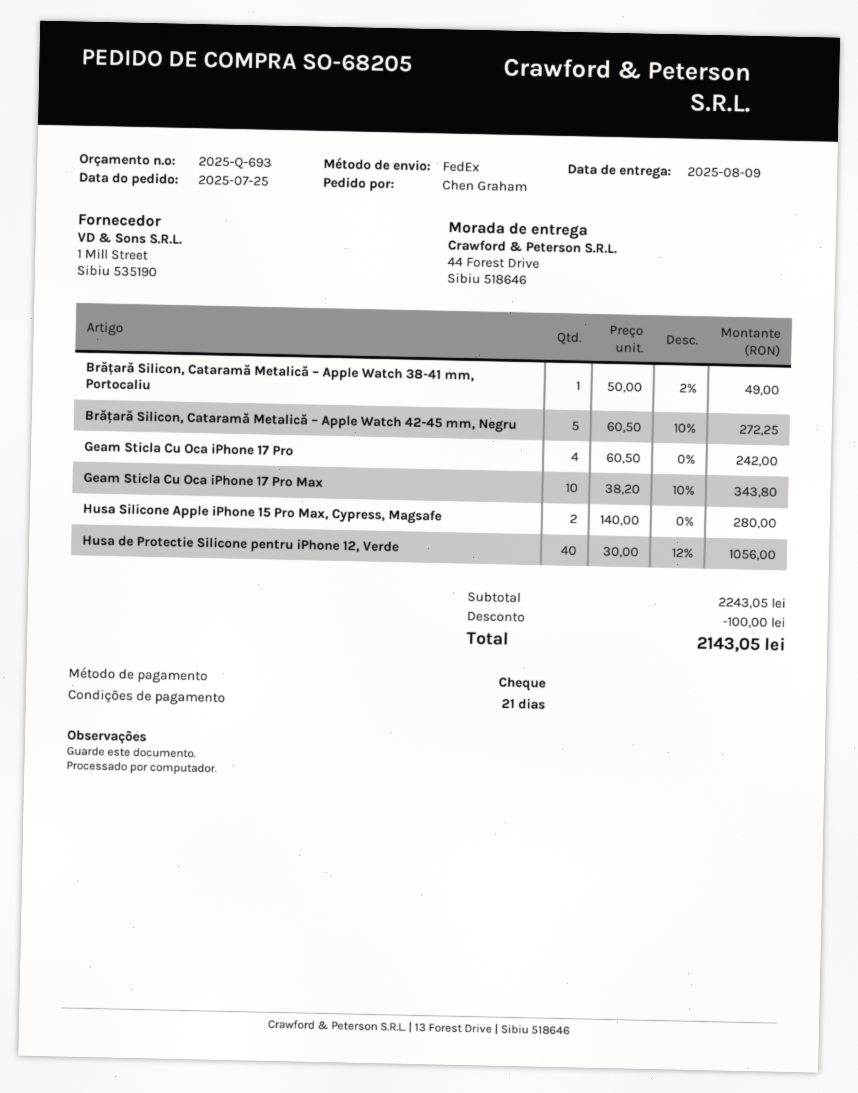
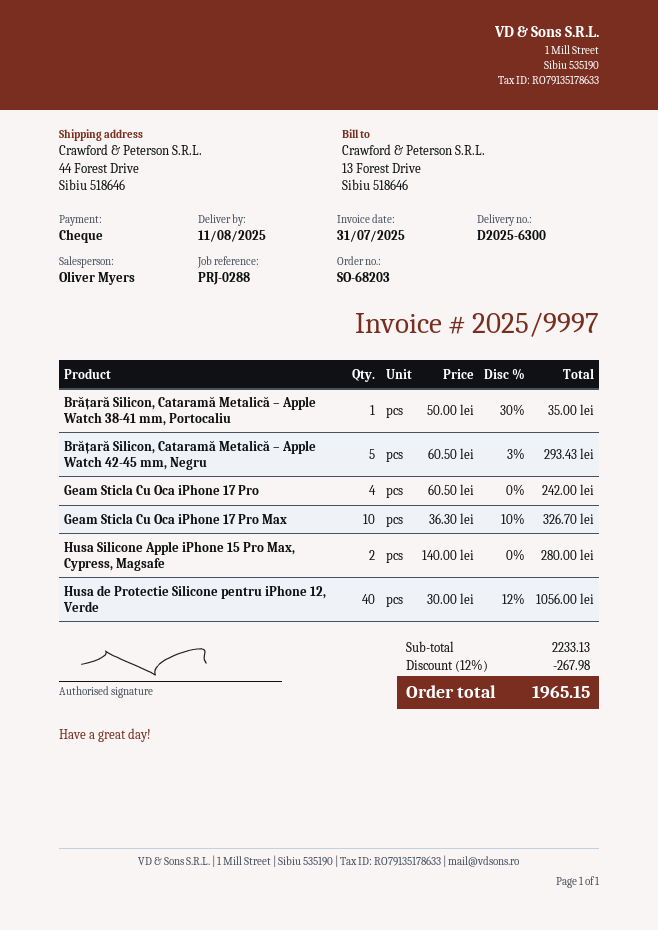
order number: SO-68205 -> SO-68203
delivery date: 2025-08-09 -> 2025-08-11
Brățară Silicon, Cataramă Metalică – Apple Watch 38-41 mm, Portocaliu: 1 x 50.00 - 2% = 49.00 -> 1 x 50.00 - 30% = 35.00
Brățară Silicon, Cataramă Metalică – Apple Watch 42-45 mm, Negru: 5 x 60.50 - 10% = 272.25 -> 5 x 60.50 - 3% = 293.43
Geam Sticla Cu Oca iPhone 17 Pro Max: 10 x 38.20 - 10% = 343.80 -> 10 x 36.30 - 10% = 326.70
subtotal: 2243.05 -> 2233.13
discount: 100.00 -> 267.98
total: 2143.05 -> 1965.15

